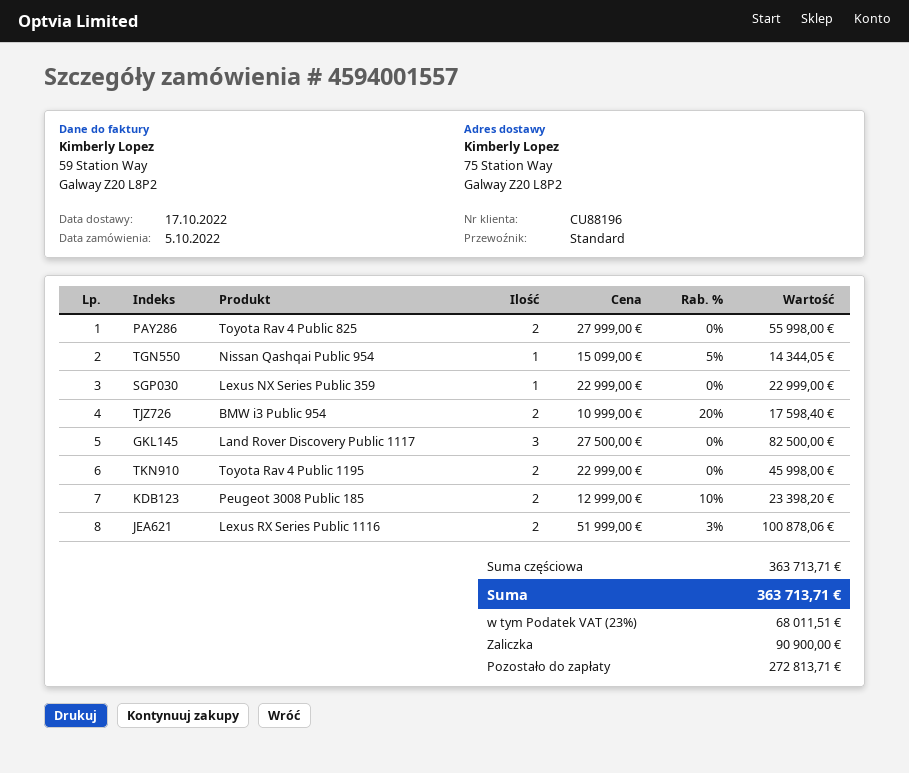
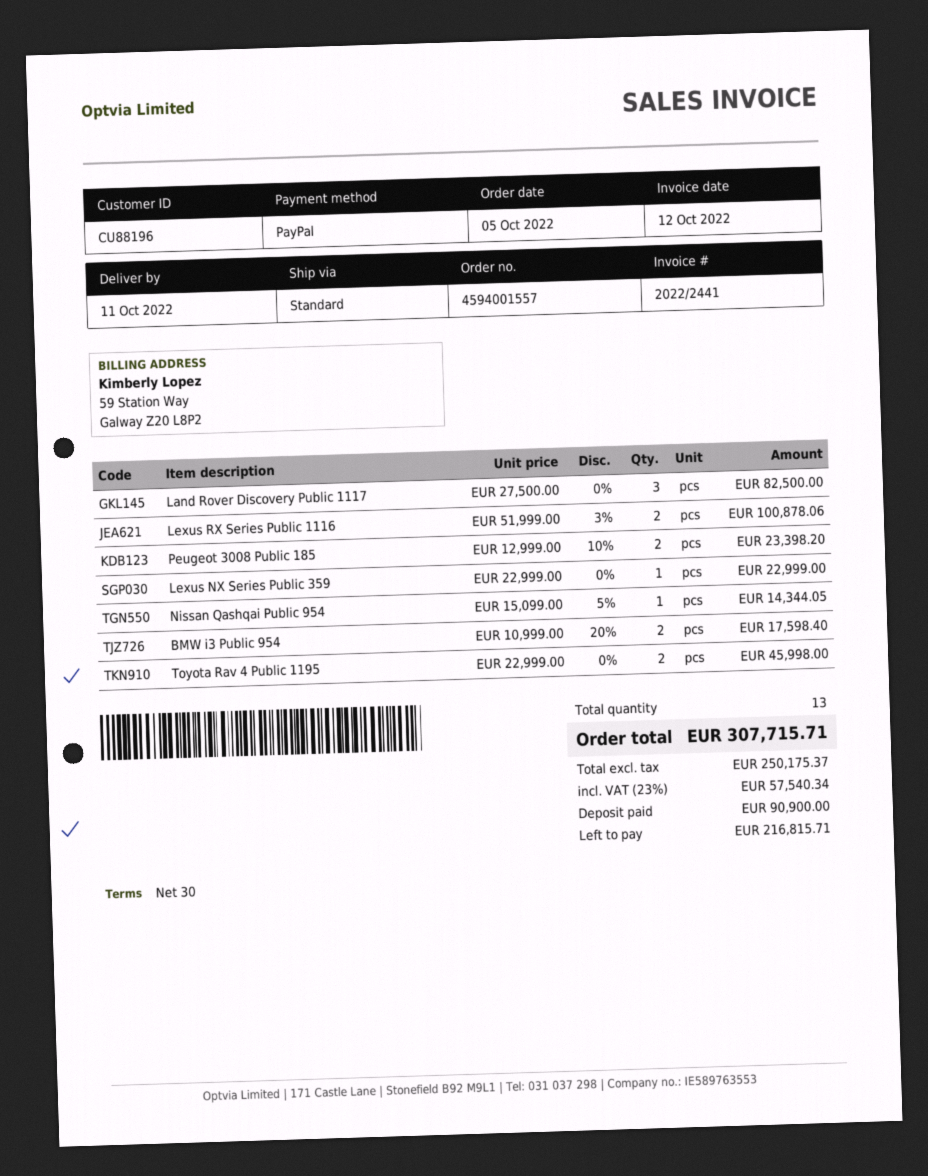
delivery date: 2022-10-17 -> 2022-10-11
Toyota Rav 4 Public 825: 2 x 27999.00 = 55998.00 -> none
tax: 23% = 68011.51 -> 23% = 57540.34
total: 363713.71 -> 307715.71
balance: 272813.71 -> 216815.71

